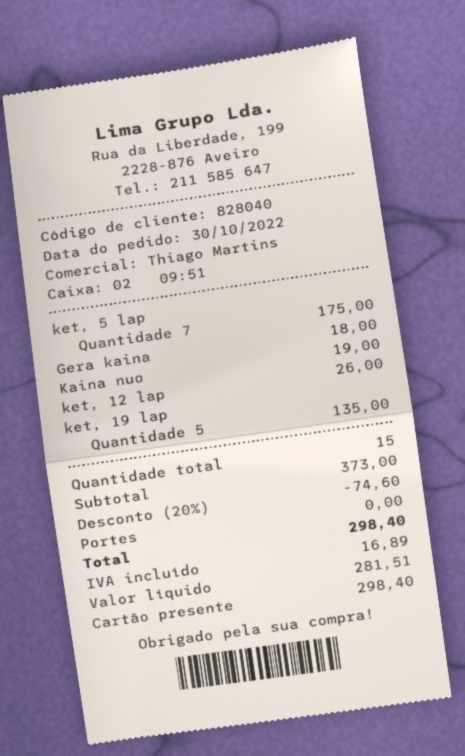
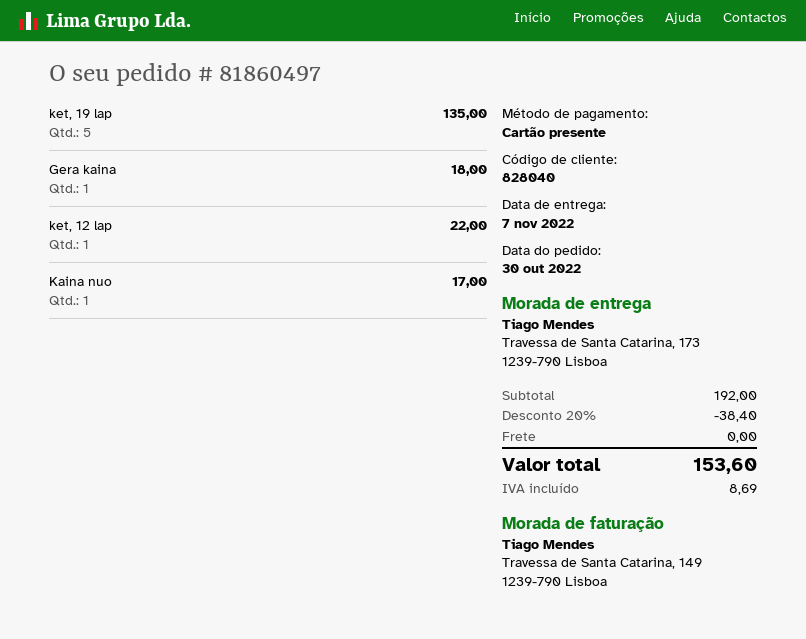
ket, 5 lap: 7 for 175.00 -> none
Kaina nuo: 1 for 19.00 -> 1 for 17.00
ket, 12 lap: 1 for 26.00 -> 1 for 22.00
subtotal: 373.00 -> 192.00
discount: 20% = 74.60 -> 20% = 38.40
tax: 16.89 -> 8.69
total: 298.40 -> 153.60

